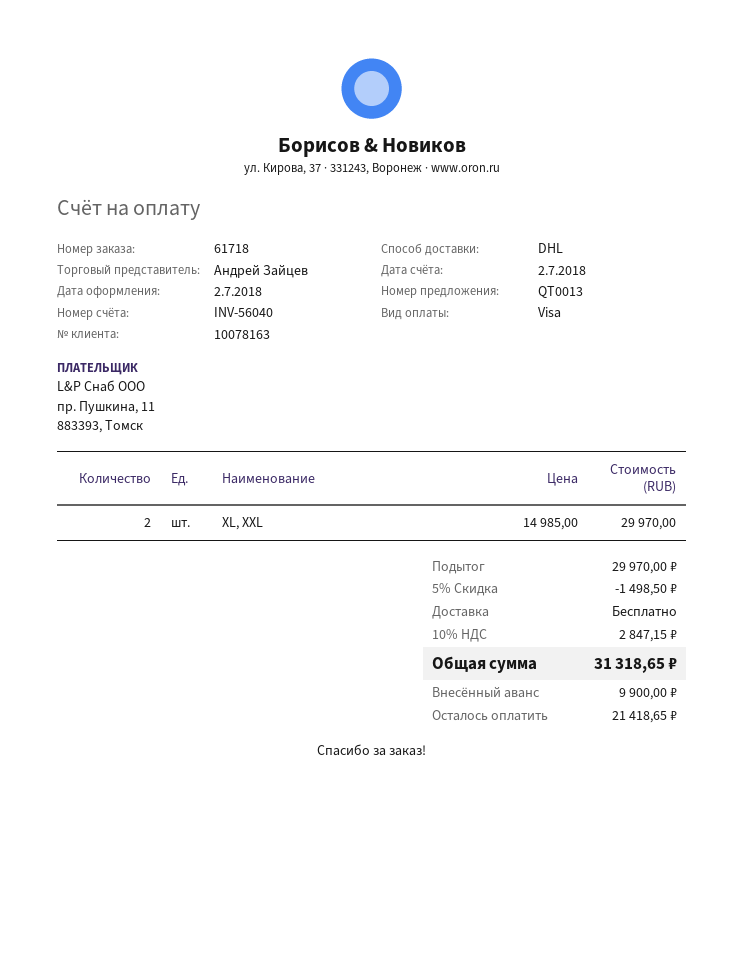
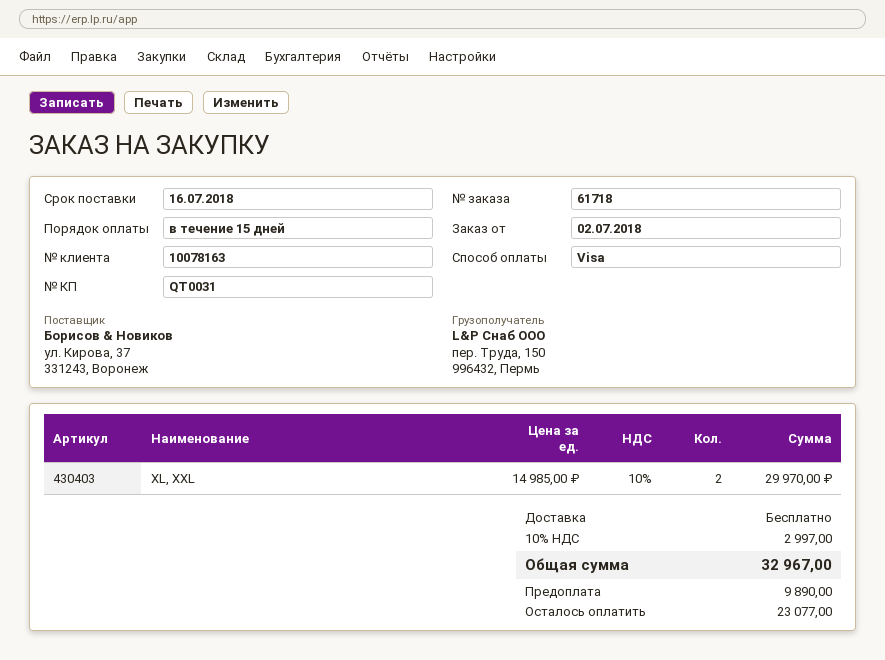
quote number: QT0013 -> QT0031
discount: 5% = 1498.50 -> none
tax: 10% = 2847.15 -> 10% = 2997.00
total: 31318.65 -> 32967.00
deposit: 9900.00 -> 9890.00
balance: 21418.65 -> 23077.00

